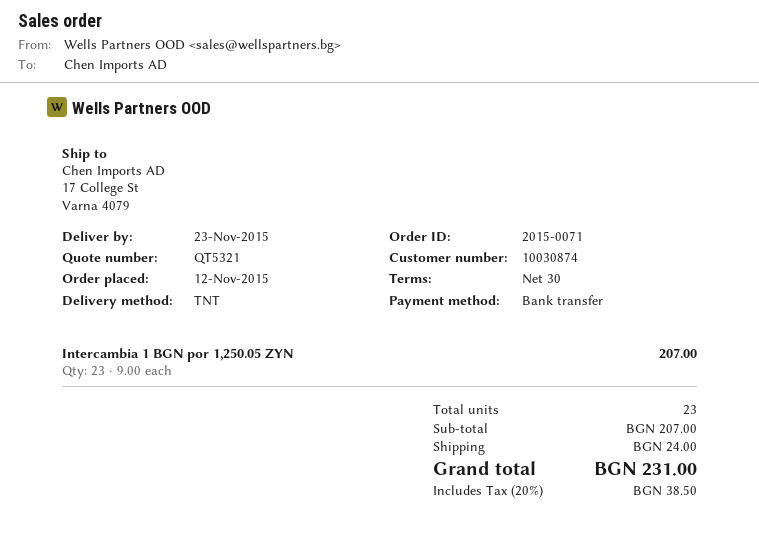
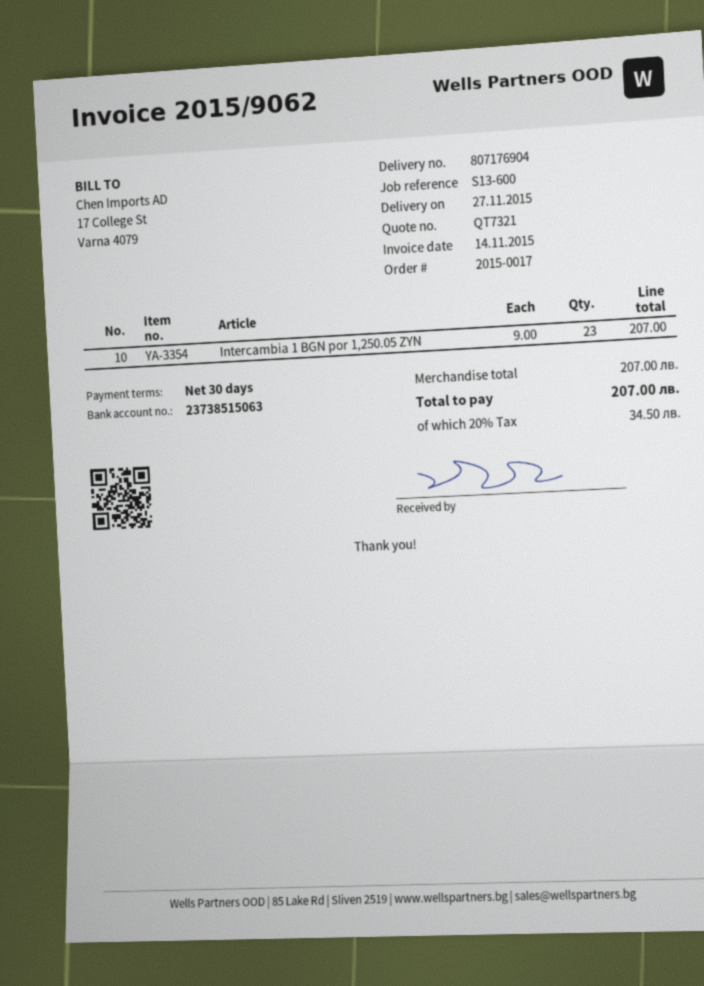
quote number: QT5321 -> QT7321
order number: 2015-0071 -> 2015-0017
delivery date: 2015-11-23 -> 2015-11-27
shipping: 24.00 -> none
tax: 20% = 38.50 -> 20% = 34.50
total: 231.00 -> 207.00

